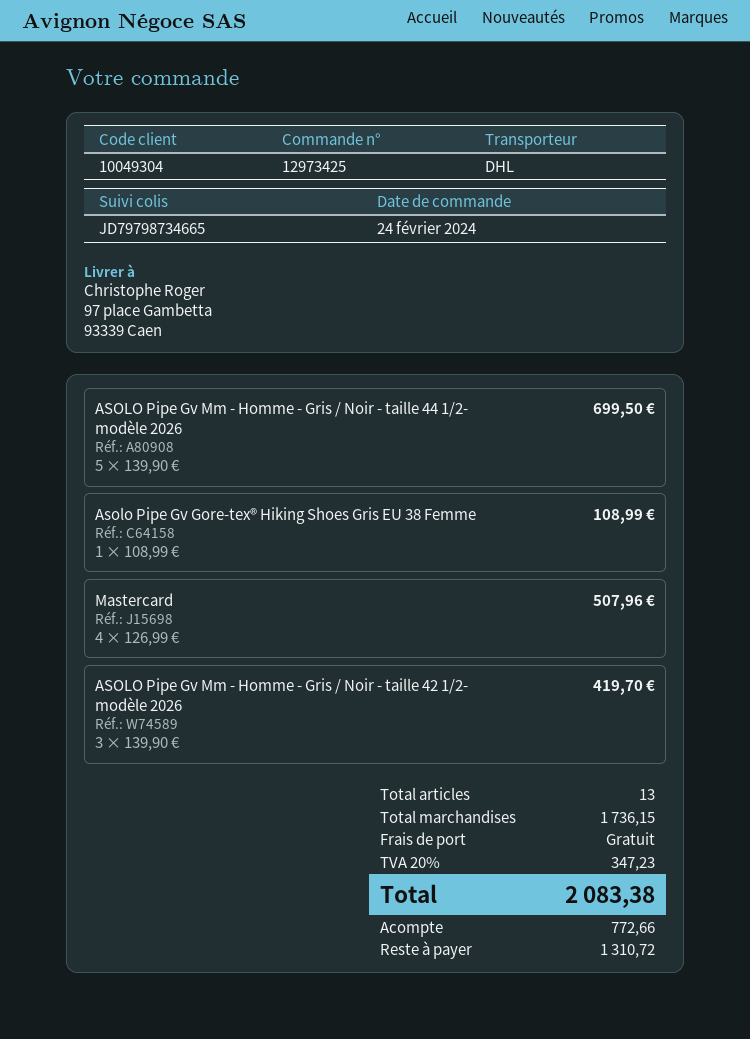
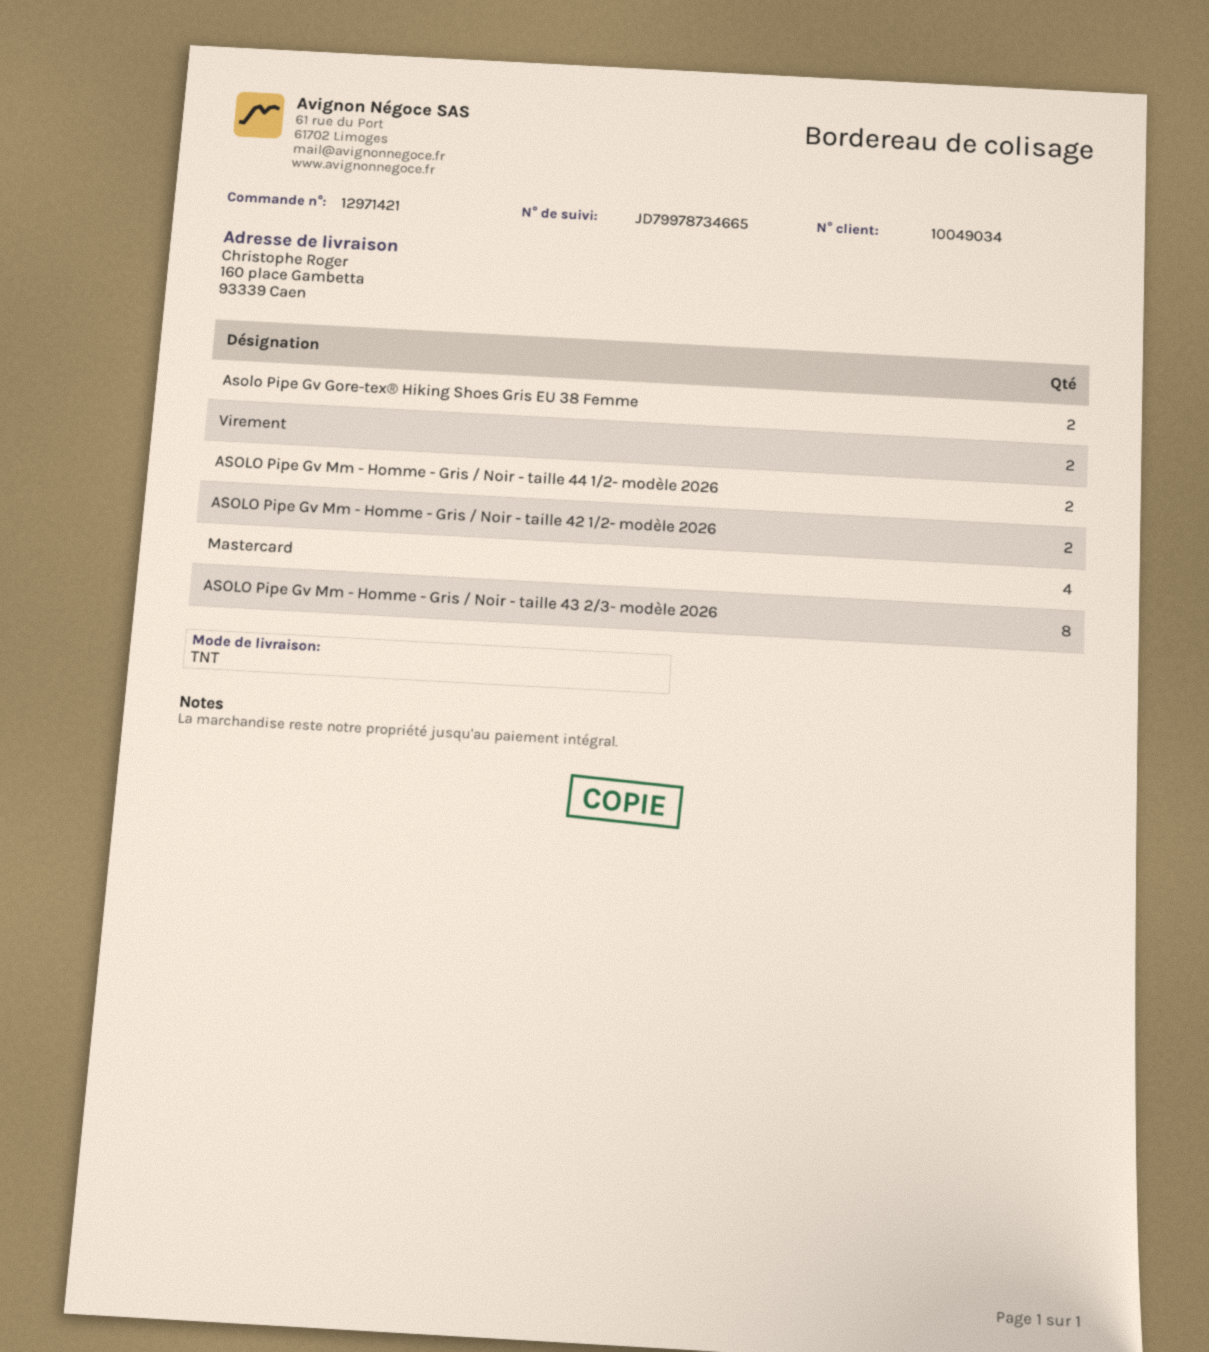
order number: 12973425 -> 12971421
customer number: 10049304 -> 10049034
shipping method: DHL -> TNT
tracking number: JD79798734665 -> JD79978734665
ship to: 97 place Gambetta, 93339 Caen -> 160 place Gambetta, 93339 Caen
ASOLO Pipe Gv Mm - Homme - Gris / Noir - taille 44 1/2- modèle 2026: 5 -> 2
Asolo Pipe Gv Gore-tex® Hiking Shoes Gris EU 38 Femme: 1 -> 2
ASOLO Pipe Gv Mm - Homme - Gris / Noir - taille 42 1/2- modèle 2026: 3 -> 2
Virement: none -> 2
ASOLO Pipe Gv Mm - Homme - Gris / Noir - taille 43 2/3- modèle 2026: none -> 8

